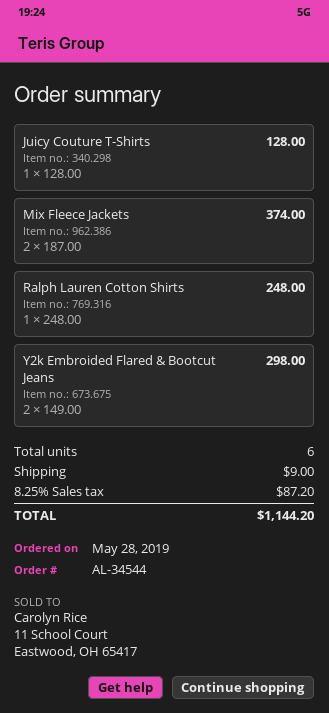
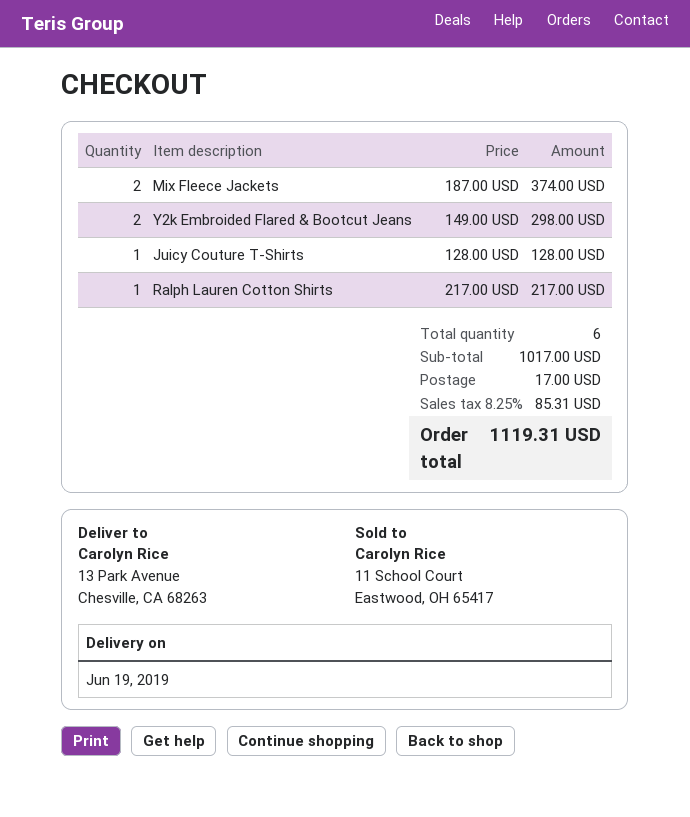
Ralph Lauren Cotton Shirts: 1 x 248.00 = 248.00 -> 1 x 217.00 = 217.00
shipping: 9.00 -> 17.00
tax: 8.25% = 87.20 -> 8.25% = 85.31
total: 1144.20 -> 1119.31

